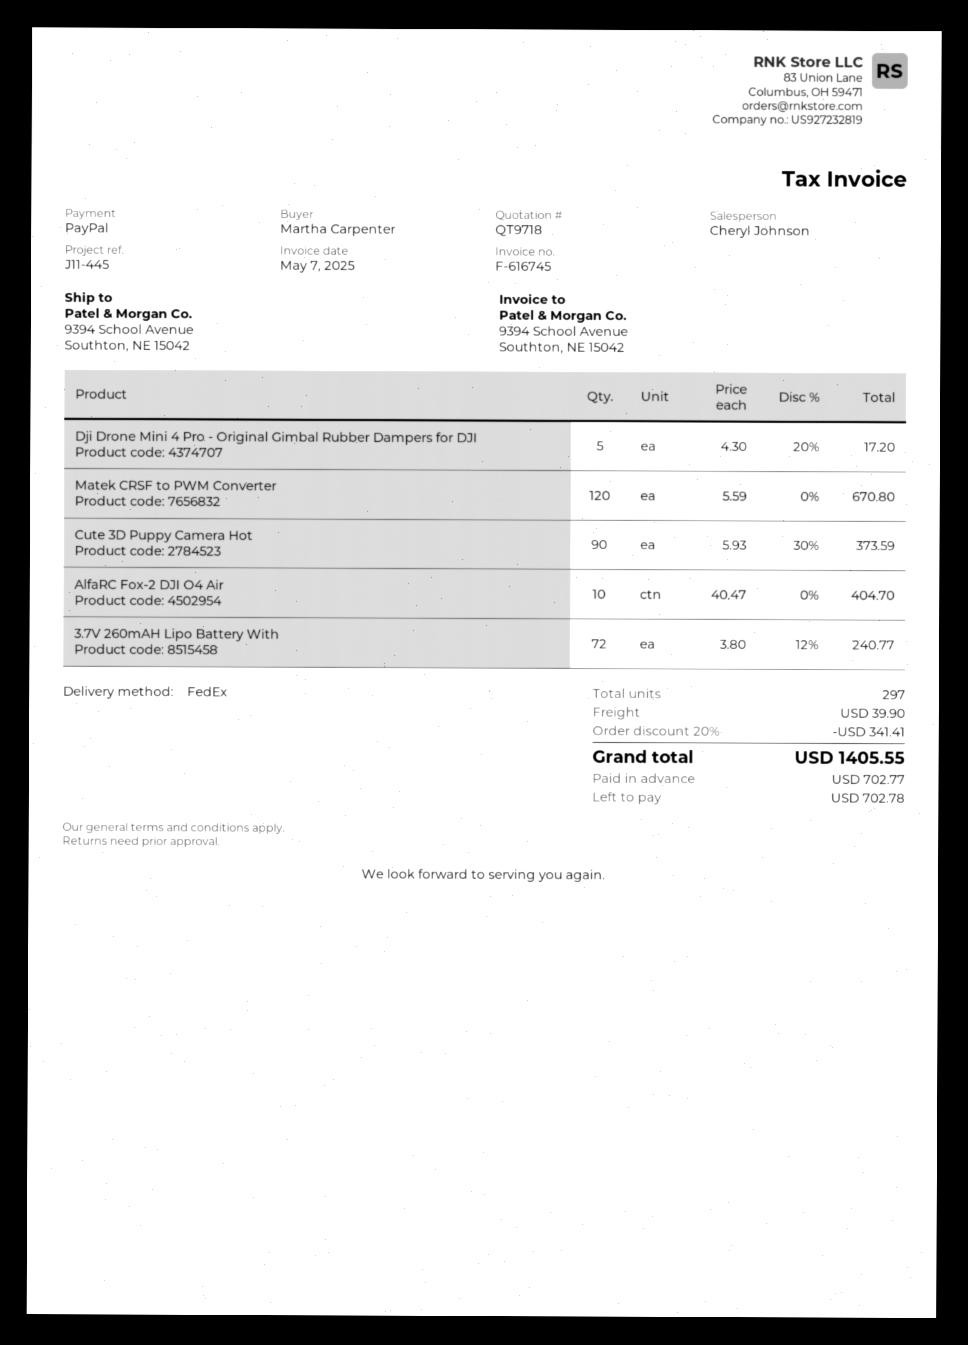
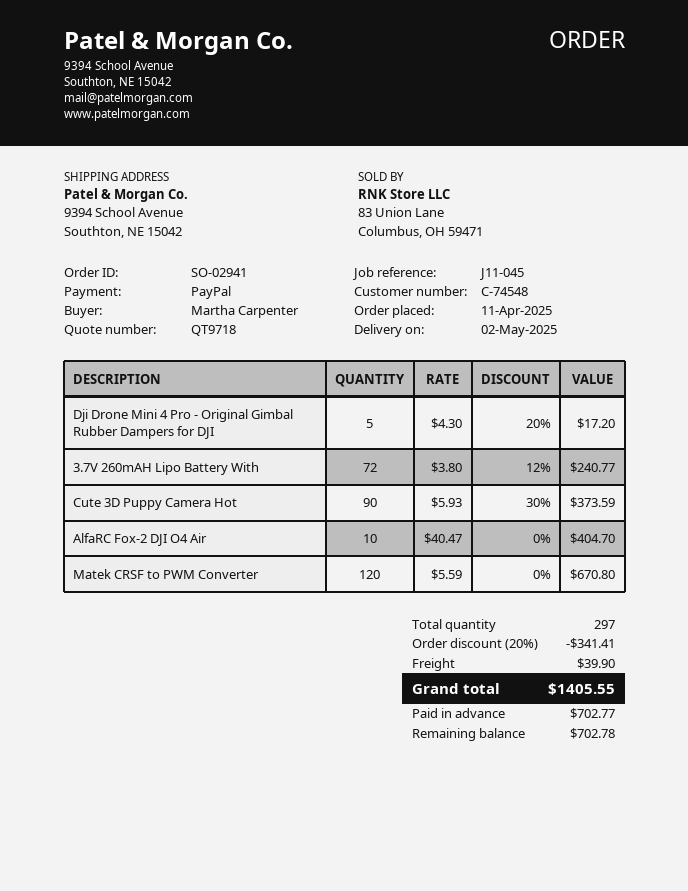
reference: J11-445 -> J11-045

